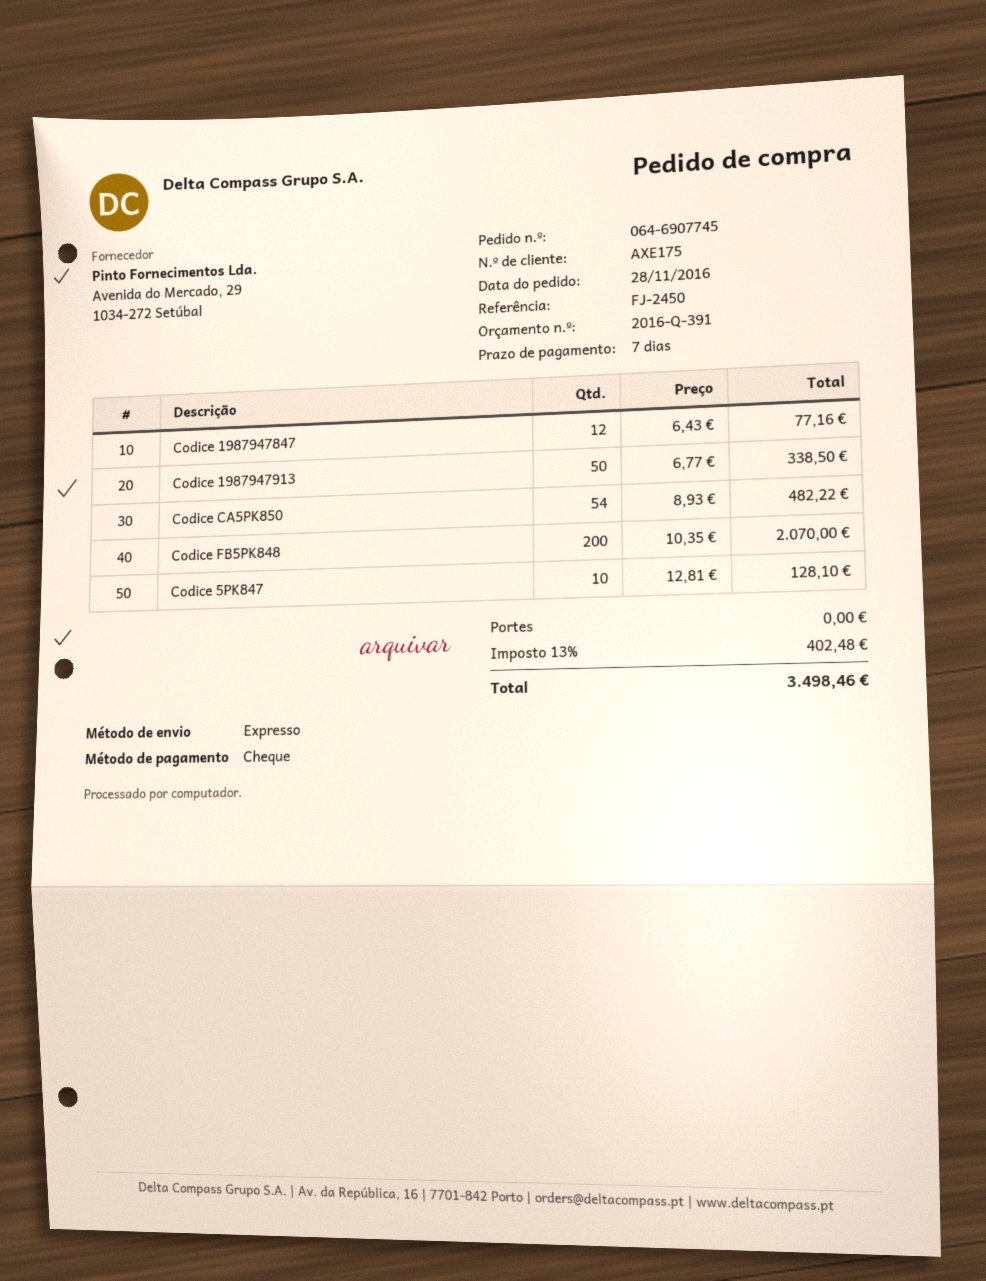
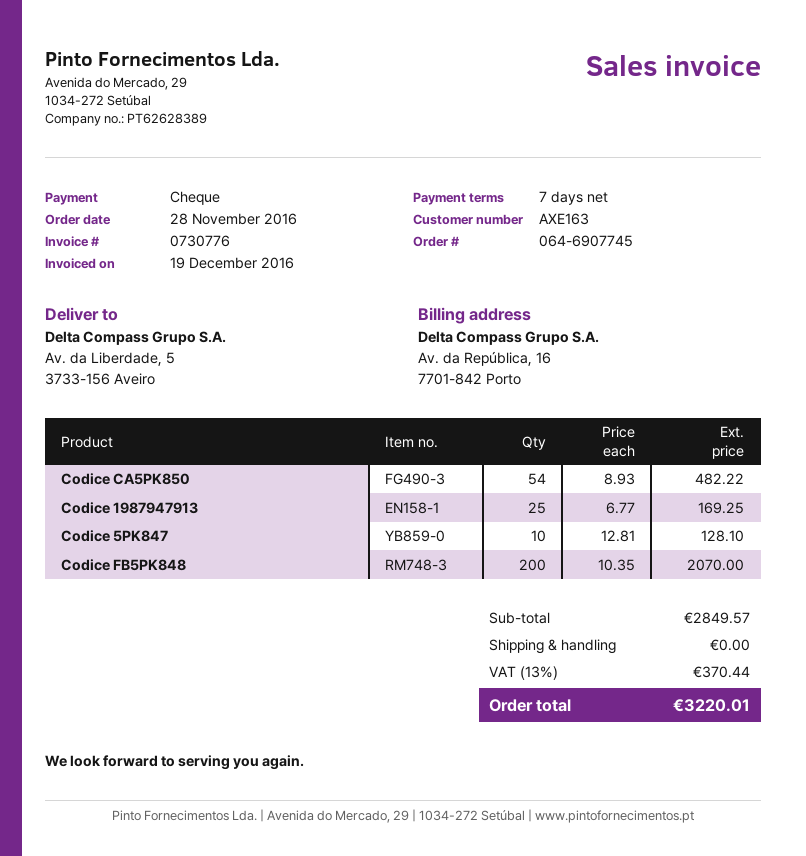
customer number: AXE175 -> AXE163
Codice 1987947847: 12 x 6.43 = 77.16 -> none
Codice 1987947913: 50 x 6.77 = 338.50 -> 25 x 6.77 = 169.25
tax: 13% = 402.48 -> 13% = 370.44
total: 3498.46 -> 3220.01

